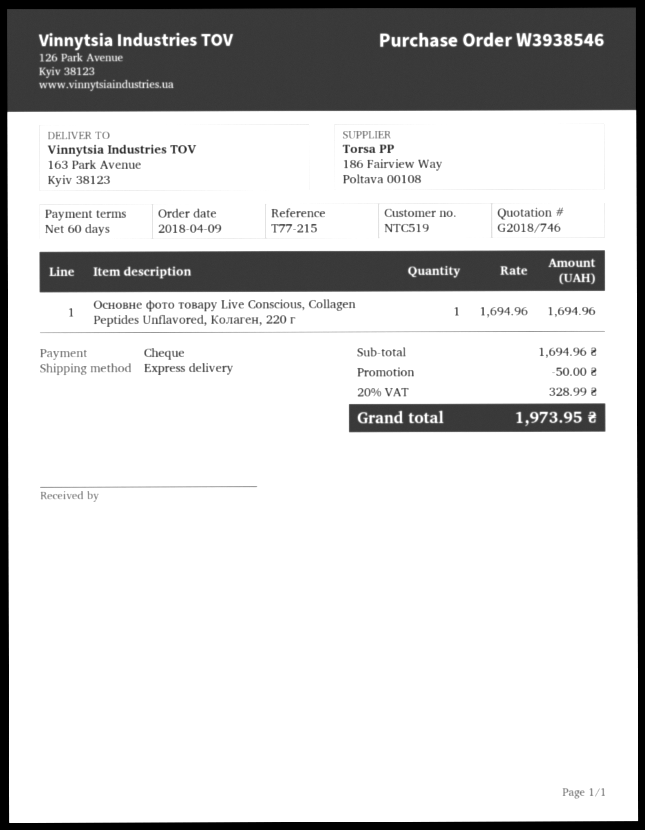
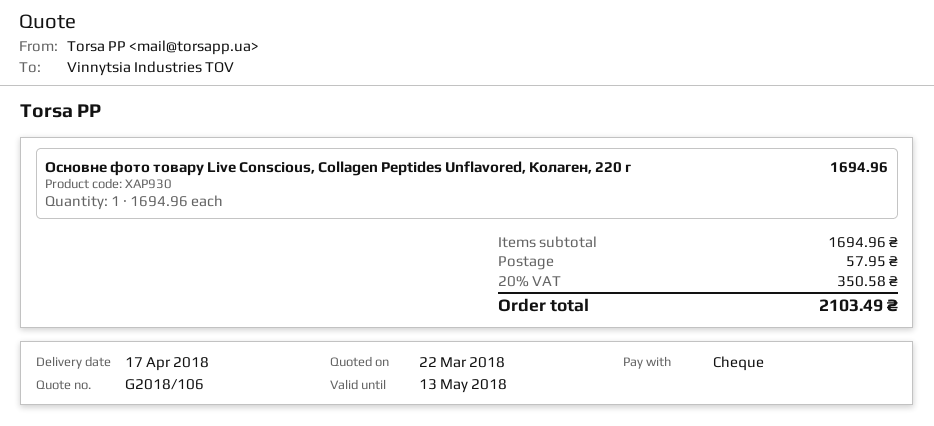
quote number: G2018/746 -> G2018/106
discount: 50.00 -> none
shipping: none -> 57.95
tax: 20% = 328.99 -> 20% = 350.58
total: 1973.95 -> 2103.49

